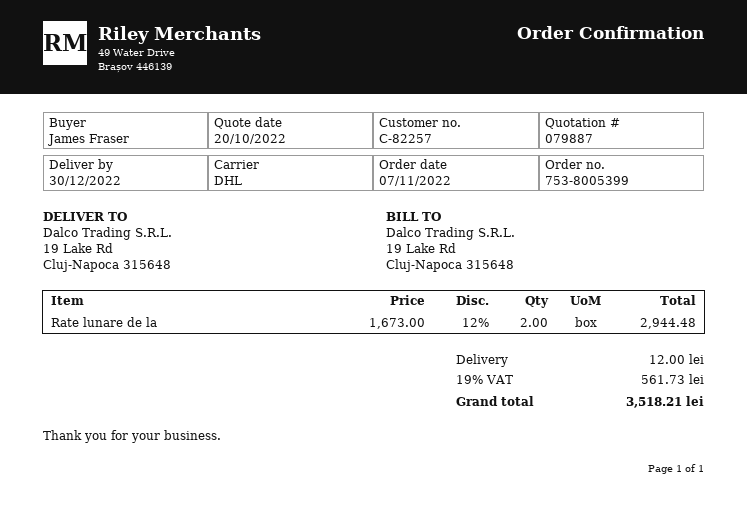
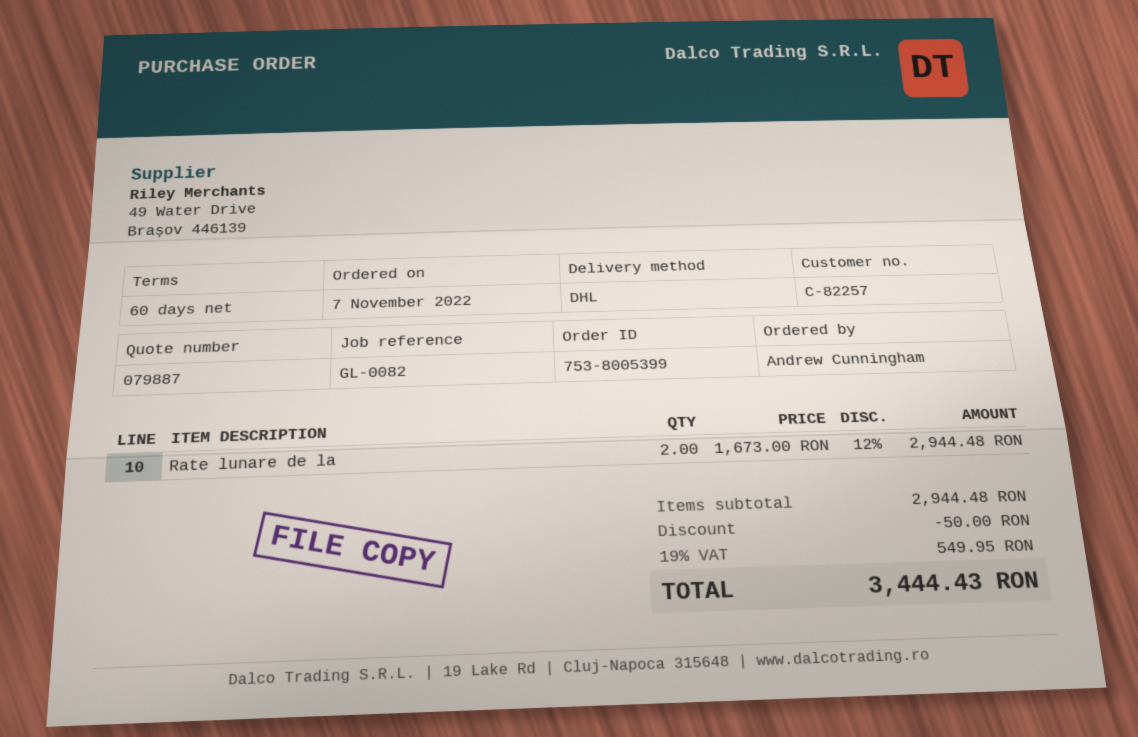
ordered by: James Fraser -> Andrew Cunningham
discount: none -> 50.00
shipping: 12.00 -> none
tax: 19% = 561.73 -> 19% = 549.95
total: 3518.21 -> 3444.43

